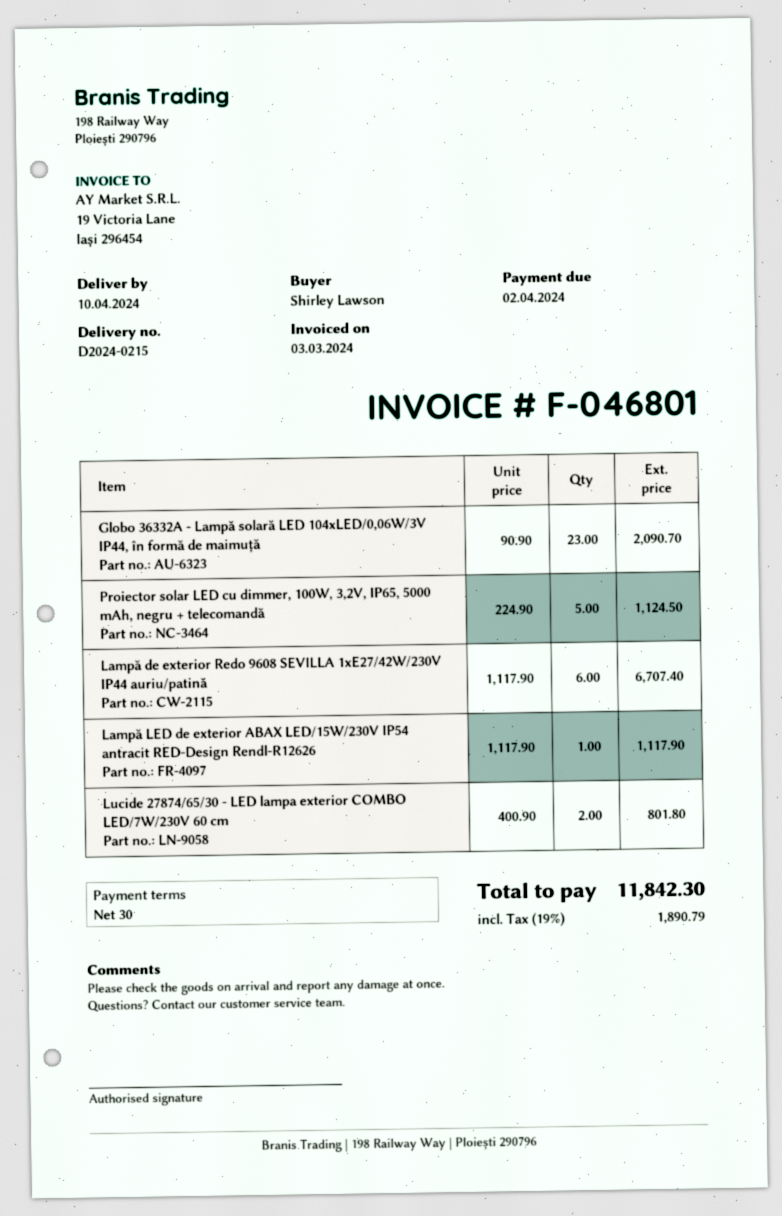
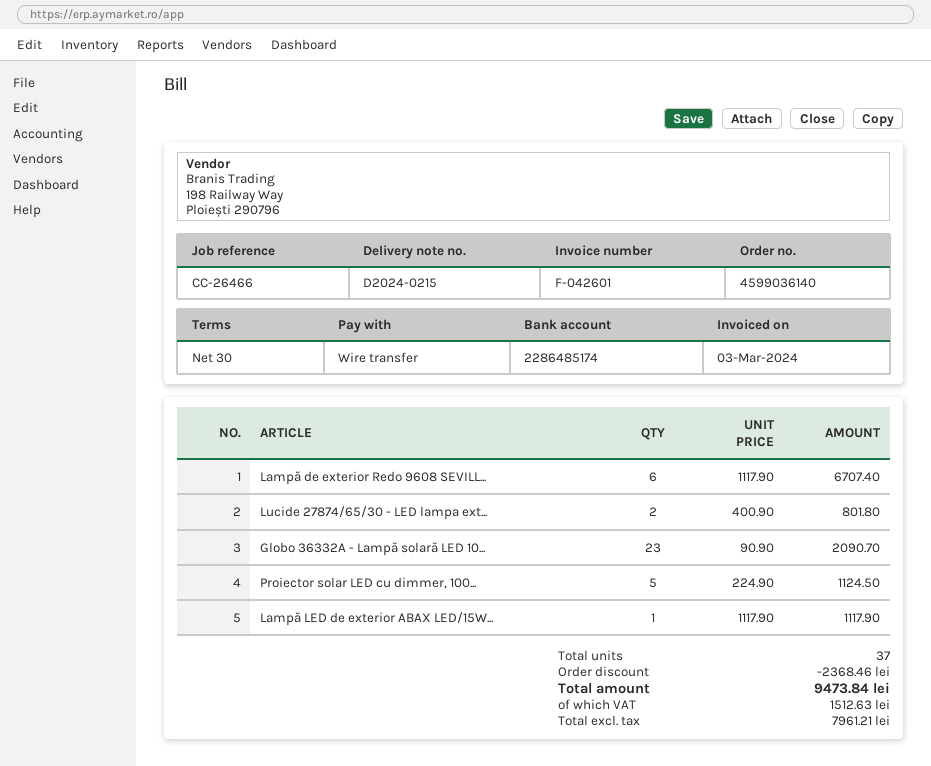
invoice number: F-046801 -> F-042601
discount: none -> 2368.46
tax: 1890.79 -> 1512.63
total: 11842.30 -> 9473.84

